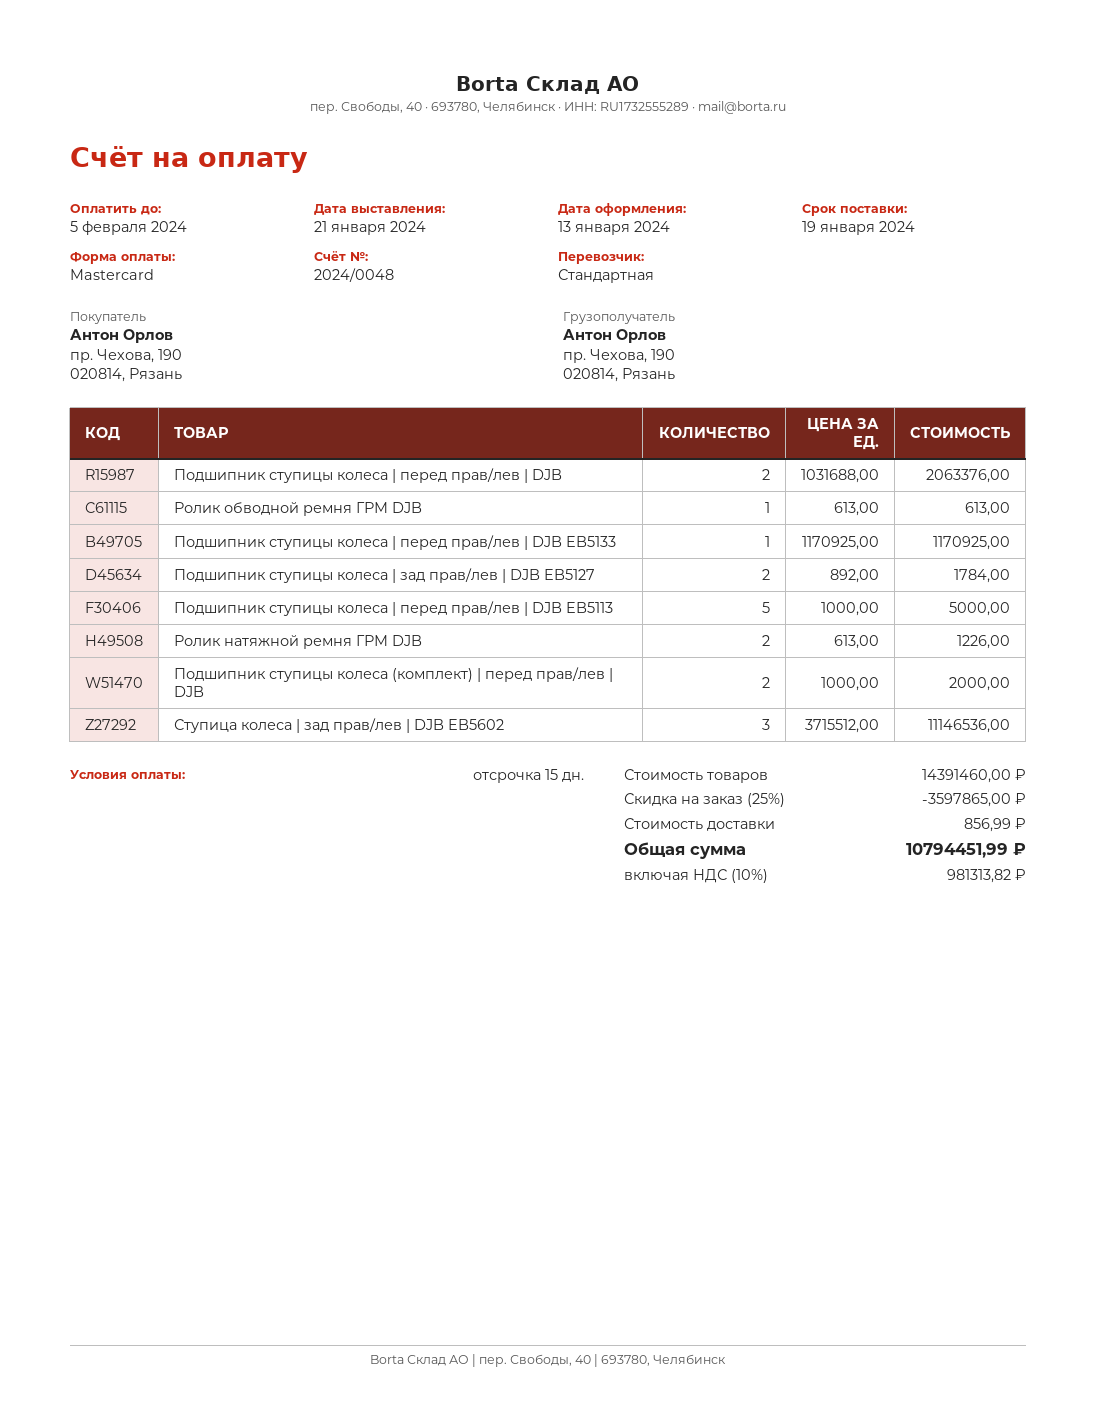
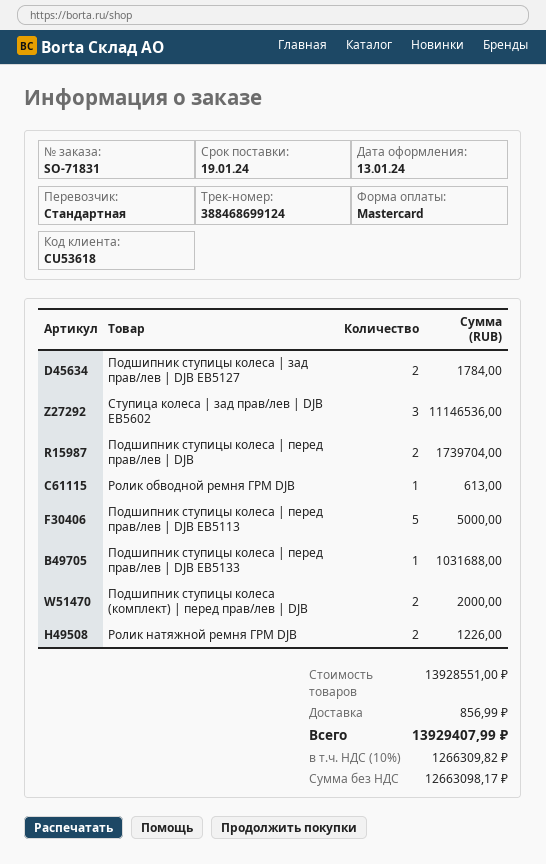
Подшипник ступицы колеса | перед прав/лев | DJB: 2 for 2063376.00 -> 2 for 1739704.00
Подшипник ступицы колеса | перед прав/лев | DJB EB5133: 1 for 1170925.00 -> 1 for 1031688.00
subtotal: 14391460.00 -> 13928551.00
discount: 25% = 3597865.00 -> none
tax: 10% = 981313.82 -> 10% = 1266309.82
total: 10794451.99 -> 13929407.99

